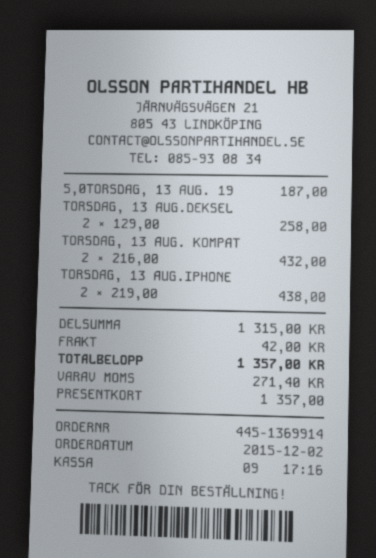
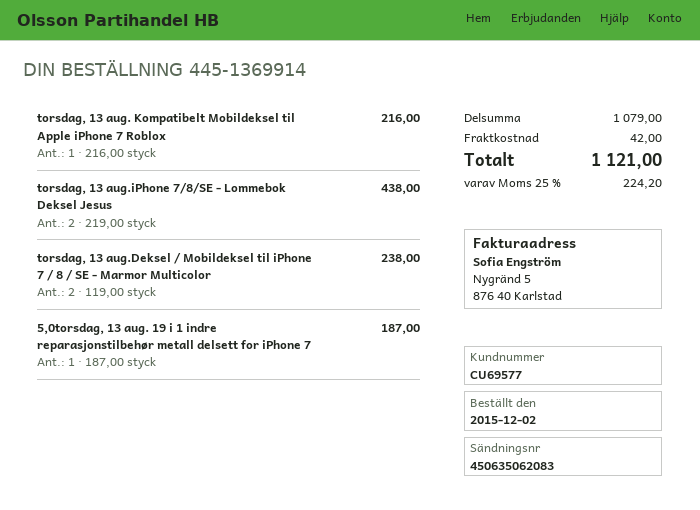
TORSDAG, 13 AUG.DEKSEL: 2 x 129.00 = 258.00 -> 2 x 119.00 = 238.00
TORSDAG, 13 AUG. KOMPAT: 2 x 216.00 = 432.00 -> 1 x 216.00 = 216.00
subtotal: 1315.00 -> 1079.00
tax: 271.40 -> 224.20
total: 1357.00 -> 1121.00

